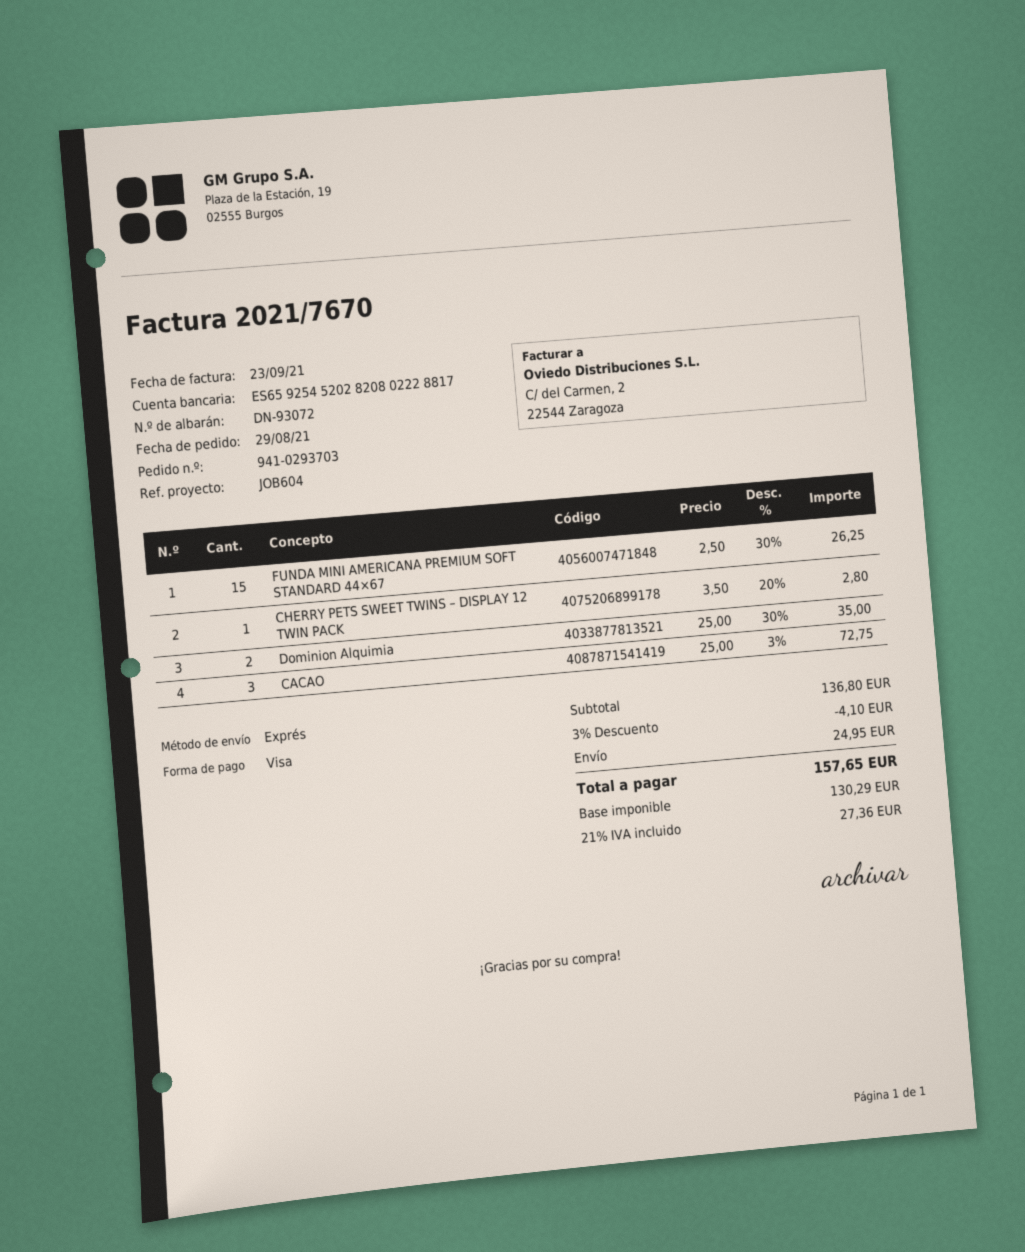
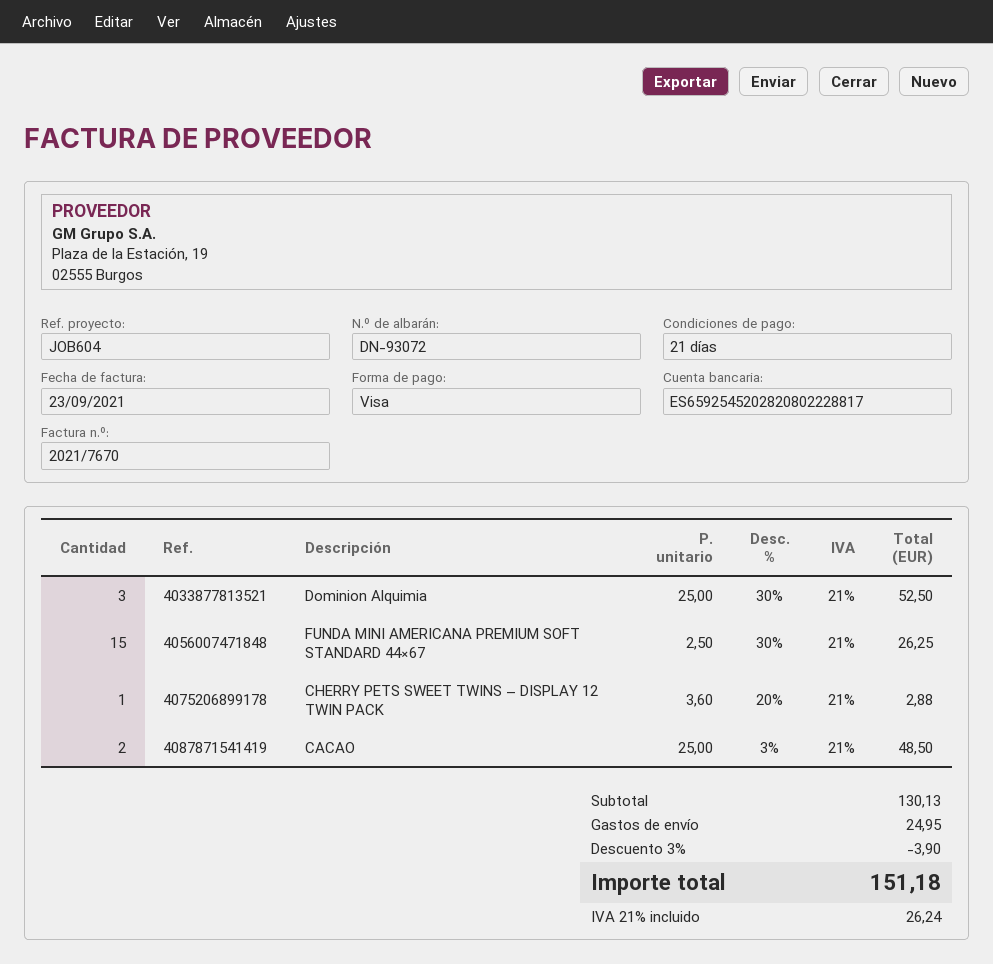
CHERRY PETS SWEET TWINS – DISPLAY 12 TWIN PACK: 1 x 3.50 - 20% = 2.80 -> 1 x 3.60 - 20% = 2.88
Dominion Alquimia: 2 x 25.00 - 30% = 35.00 -> 3 x 25.00 - 30% = 52.50
CACAO: 3 x 25.00 - 3% = 72.75 -> 2 x 25.00 - 3% = 48.50
subtotal: 136.80 -> 130.13
discount: 3% = 4.10 -> 3% = 3.90
tax: 21% = 27.36 -> 21% = 26.24
total: 157.65 -> 151.18

